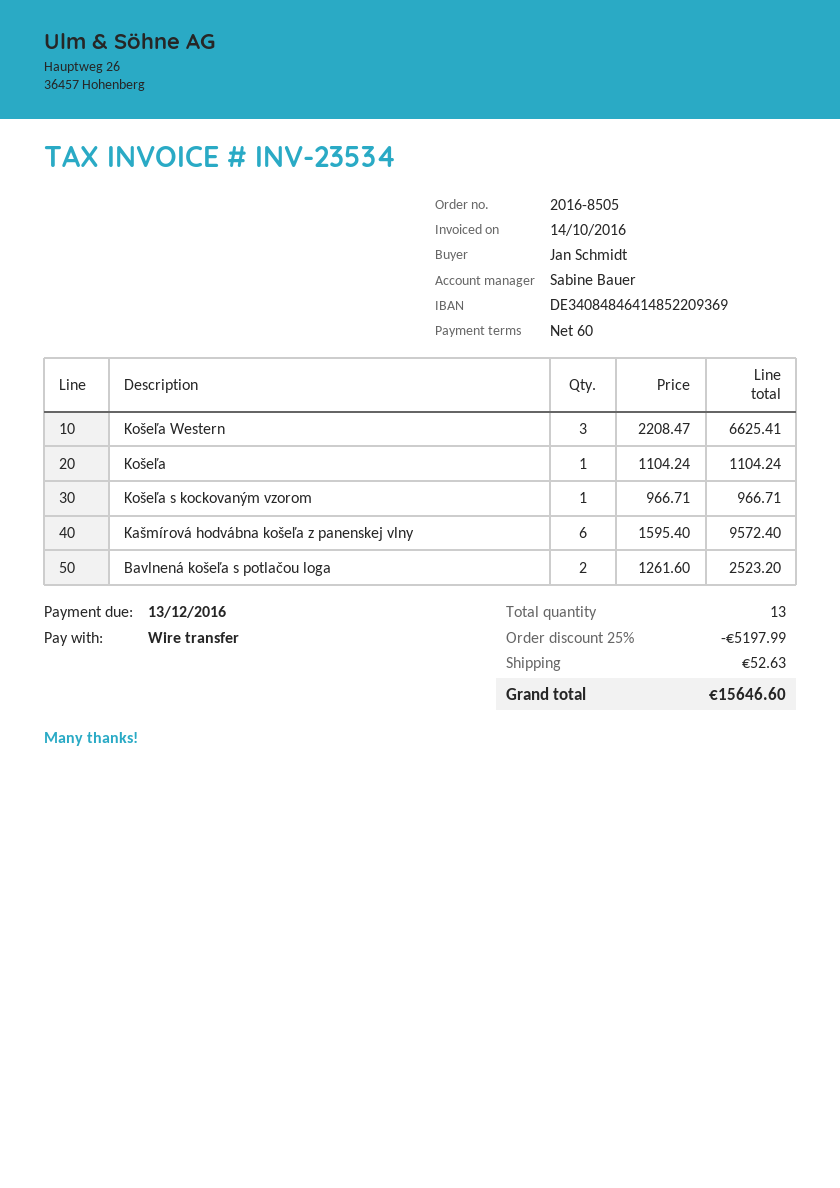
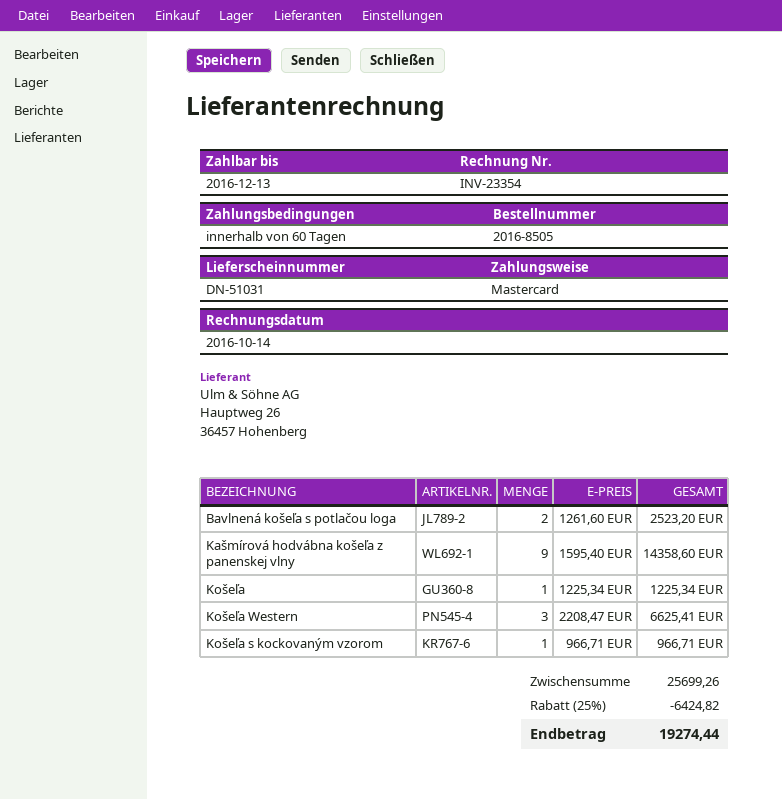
invoice number: INV-23534 -> INV-23354
payment method: bank transfer -> Mastercard
Košeľa: 1 x 1104.24 = 1104.24 -> 1 x 1225.34 = 1225.34
Kašmírová hodvábna košeľa z panenskej vlny: 6 x 1595.40 = 9572.40 -> 9 x 1595.40 = 14358.60
discount: 25% = 5197.99 -> 25% = 6424.82
shipping: 52.63 -> none
total: 15646.60 -> 19274.44

